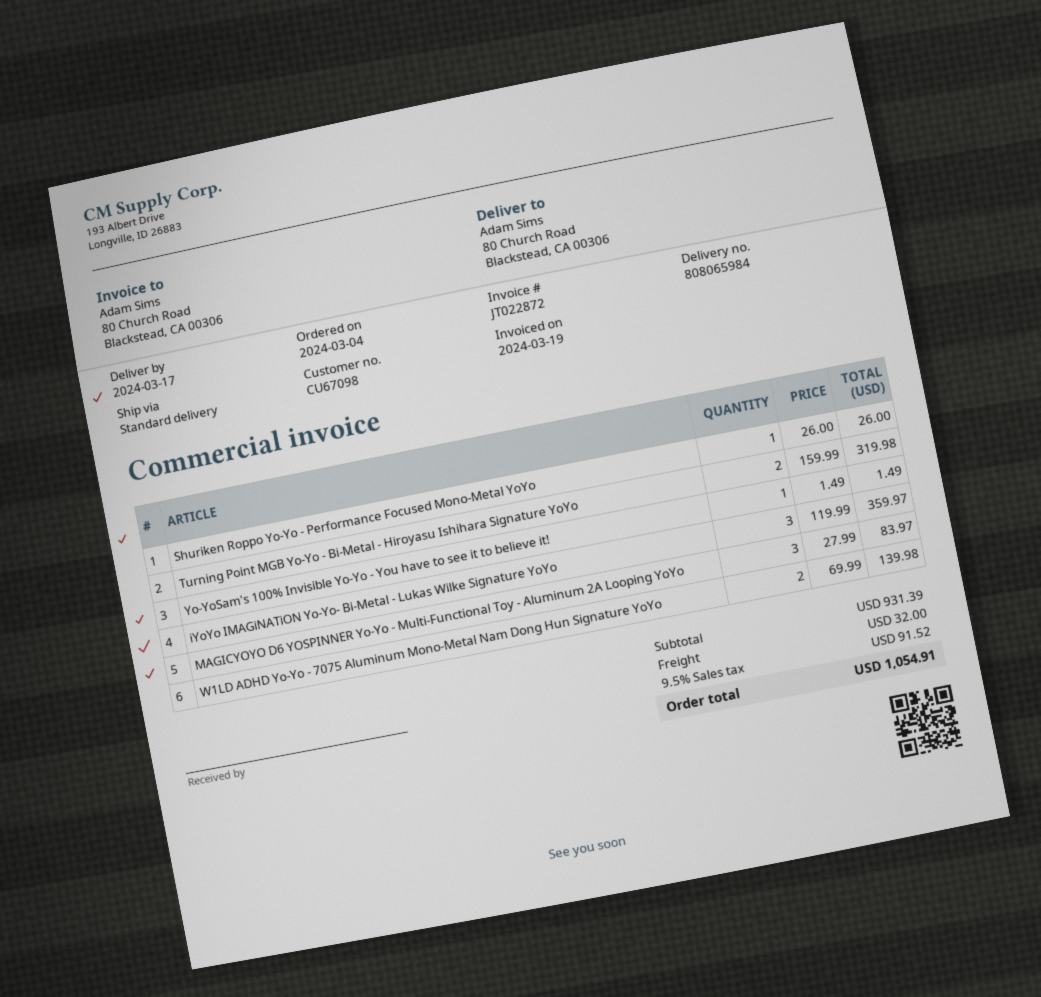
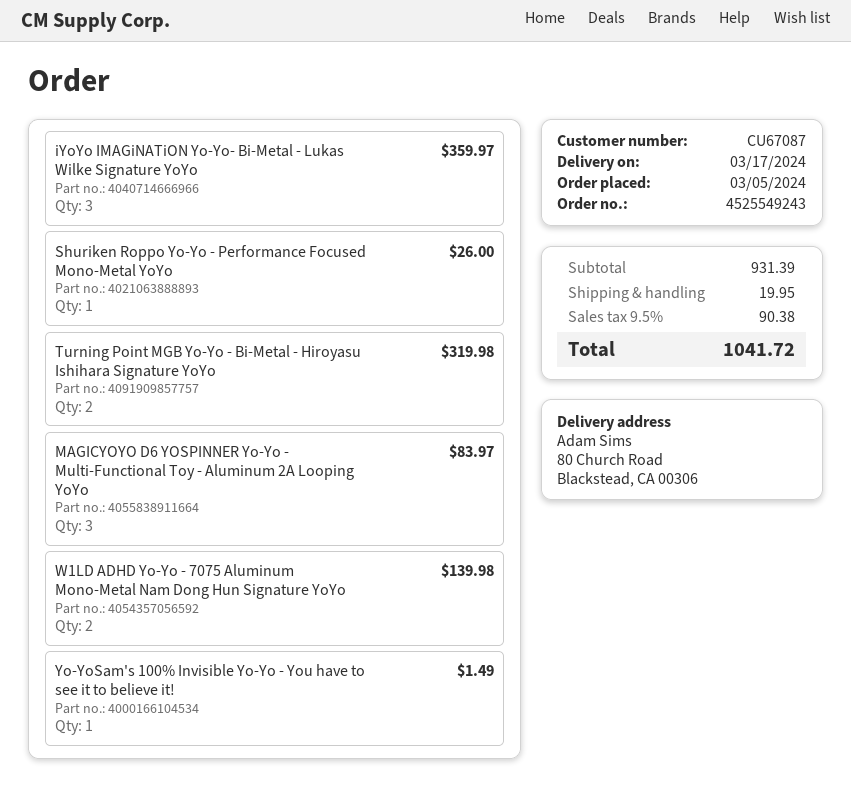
order date: 2024-03-04 -> 2024-03-05
customer number: CU67098 -> CU67087
shipping: 32.00 -> 19.95
tax: 9.5% = 91.52 -> 9.5% = 90.38
total: 1054.91 -> 1041.72

